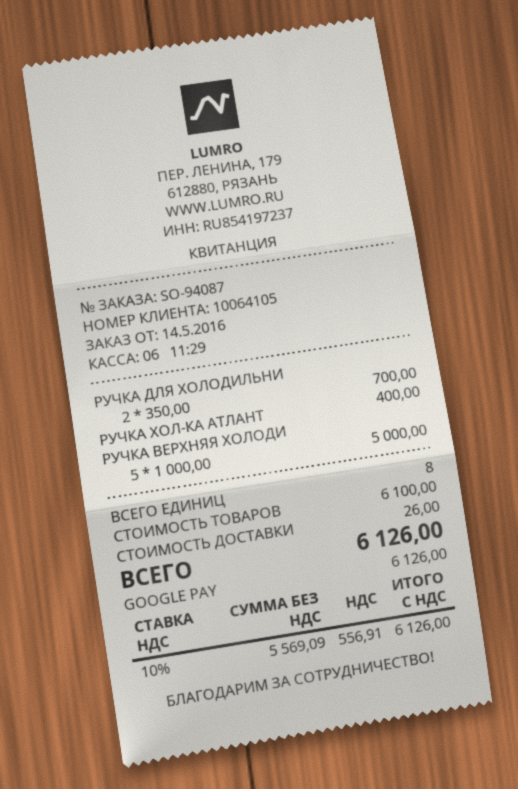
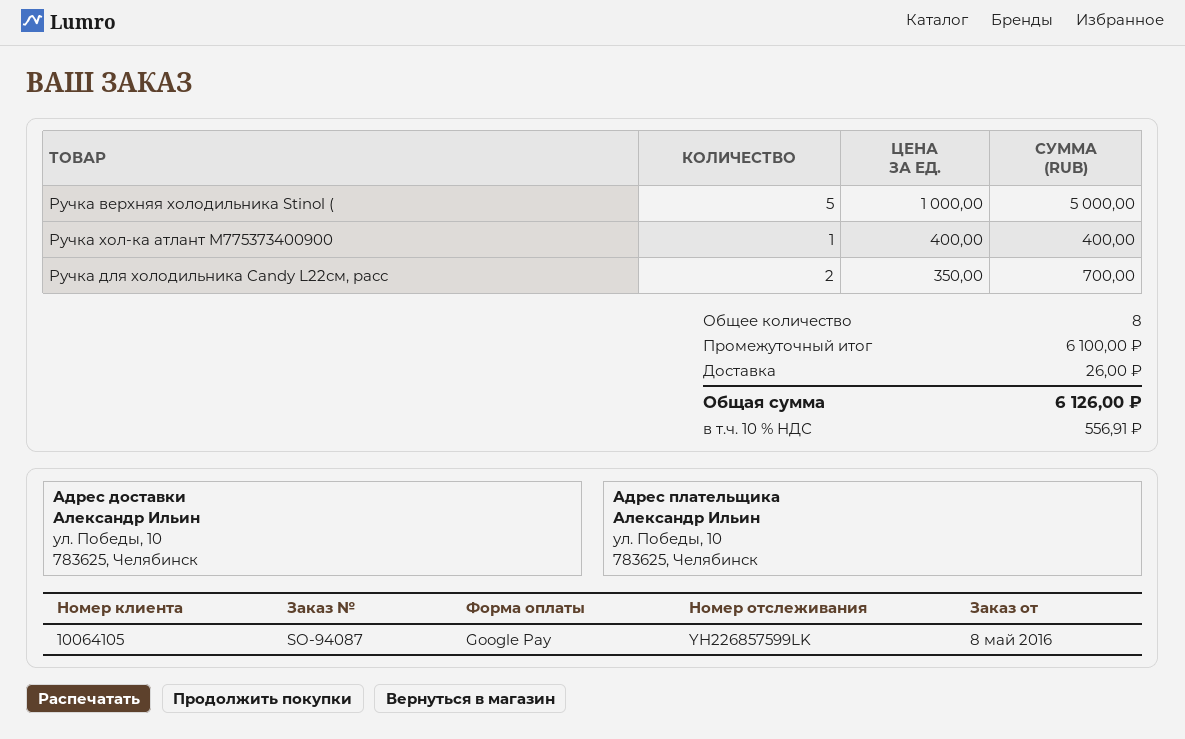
order date: 2016-05-14 -> 2016-05-08

